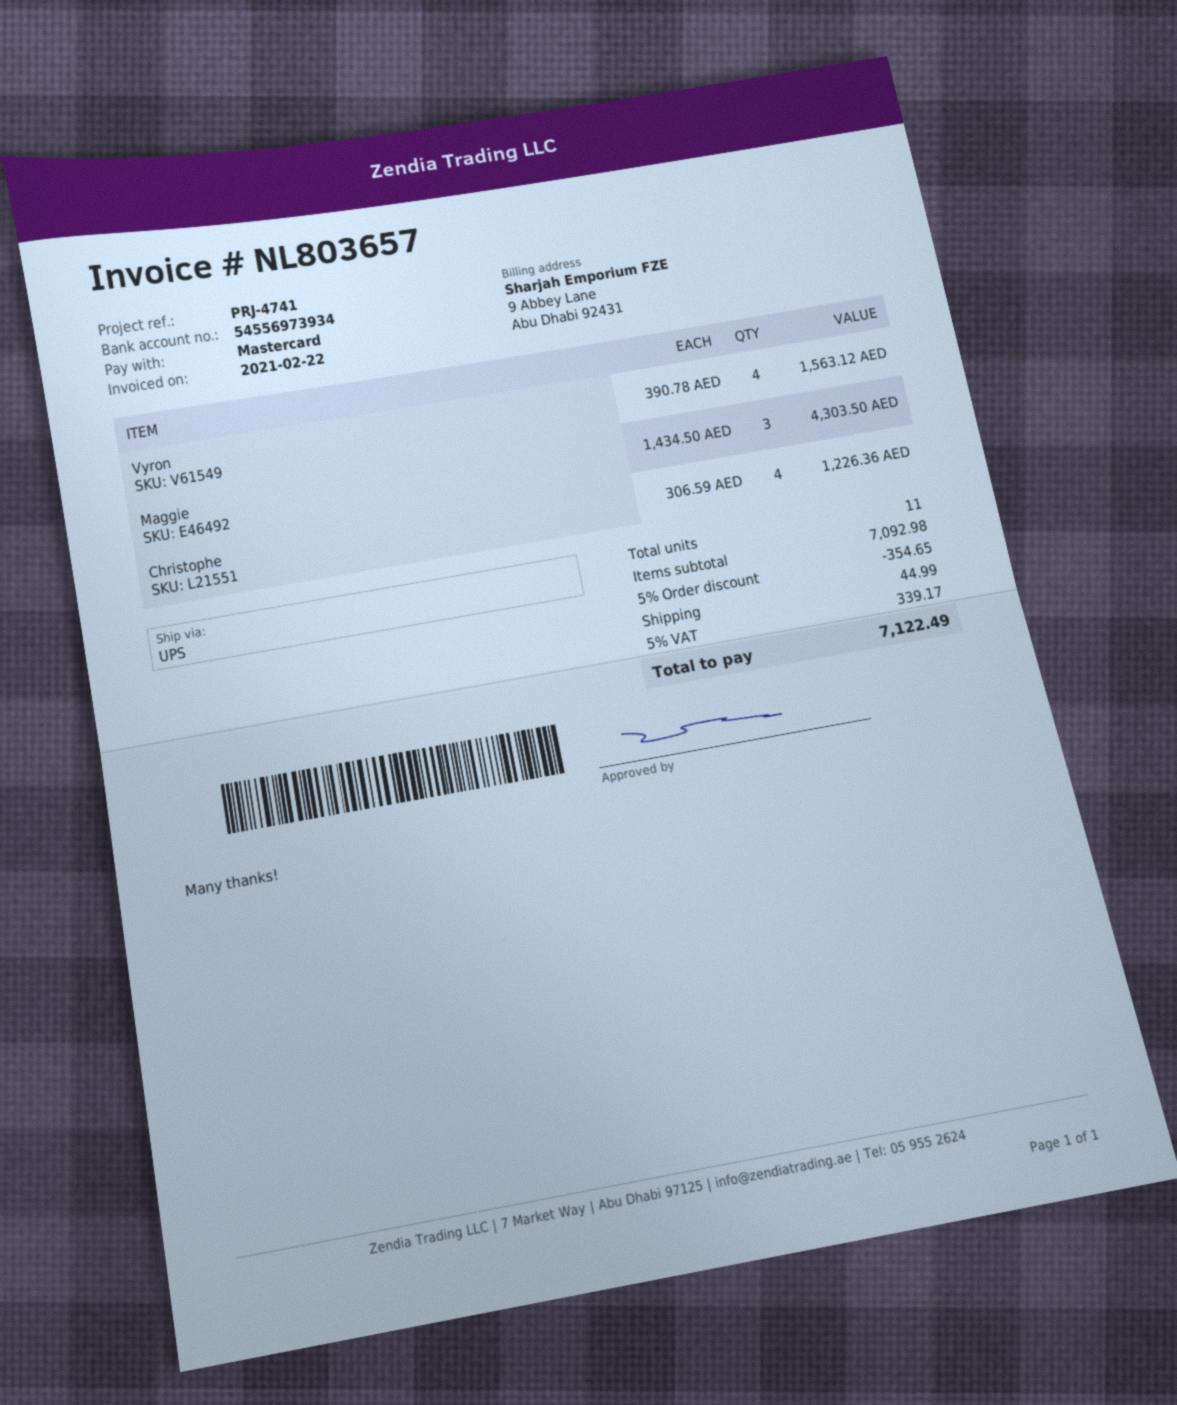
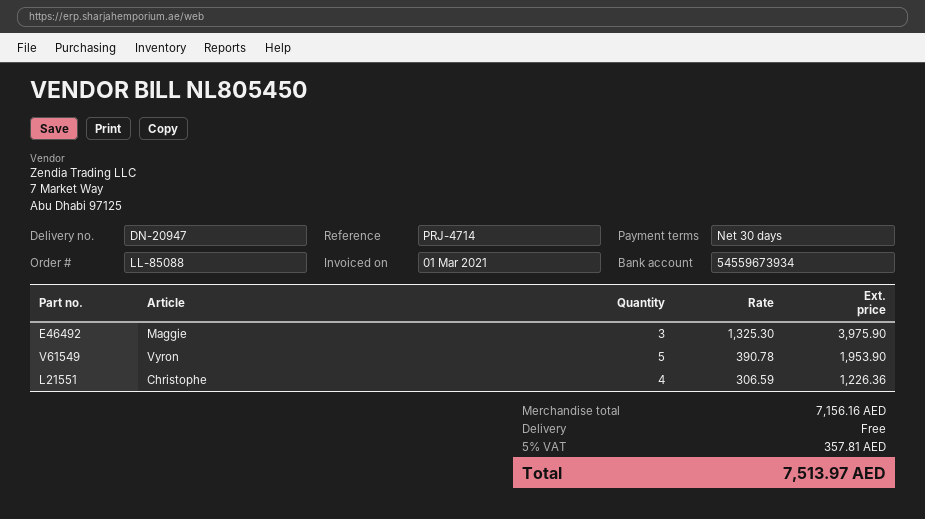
invoice number: NL803657 -> NL805450
invoice date: 2021-02-22 -> 2021-03-01
reference: PRJ-4741 -> PRJ-4714
bank account: 54556973934 -> 54559673934
Vyron: 4 x 390.78 = 1563.12 -> 5 x 390.78 = 1953.90
Maggie: 3 x 1434.50 = 4303.50 -> 3 x 1325.30 = 3975.90
subtotal: 7092.98 -> 7156.16
discount: 5% = 354.65 -> none
shipping: 44.99 -> 0.00
tax: 5% = 339.17 -> 5% = 357.81
total: 7122.49 -> 7513.97

